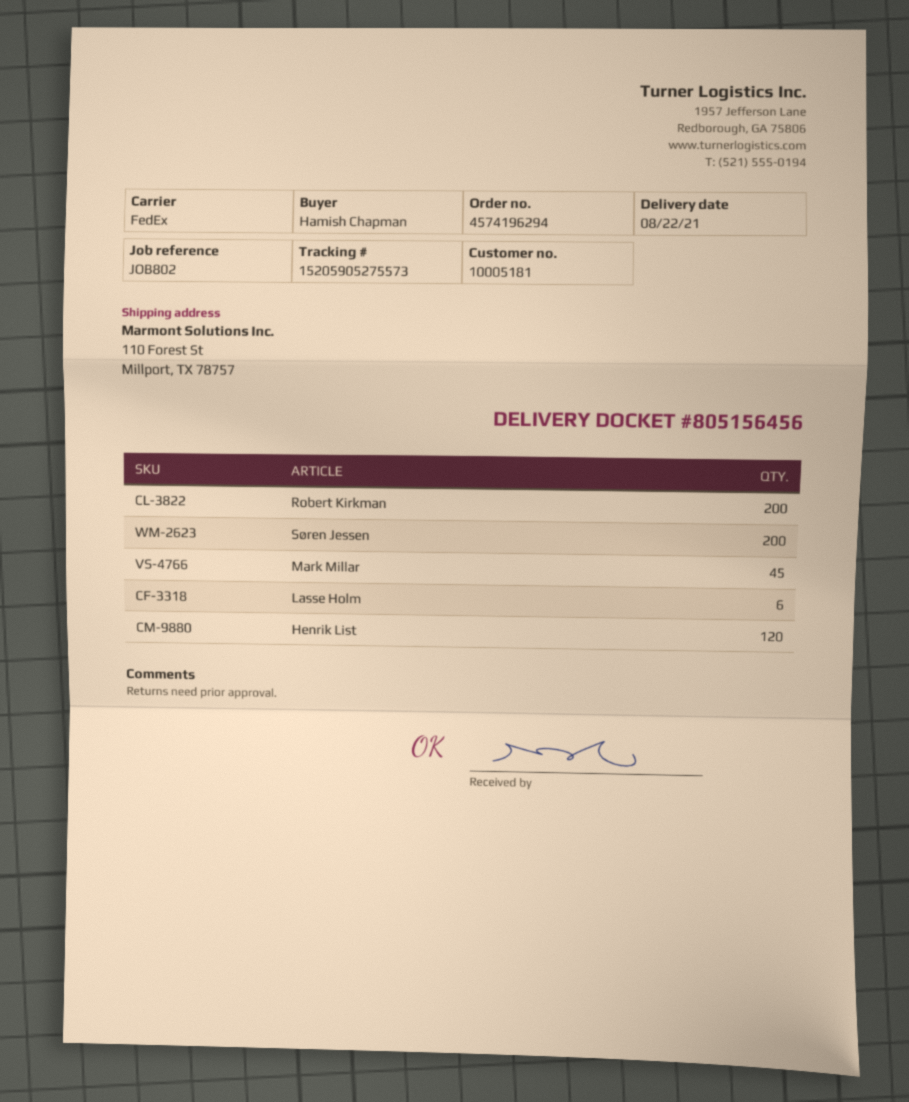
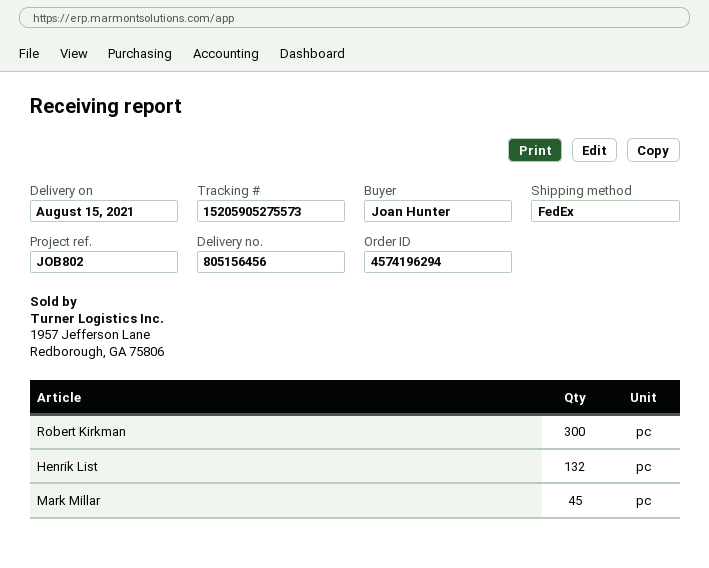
delivery date: 2021-08-22 -> 2021-08-15
ordered by: Hamish Chapman -> Joan Hunter
Robert Kirkman: 200 -> 300
Søren Jessen: 200 -> none
Lasse Holm: 6 -> none
Henrik List: 120 -> 132

